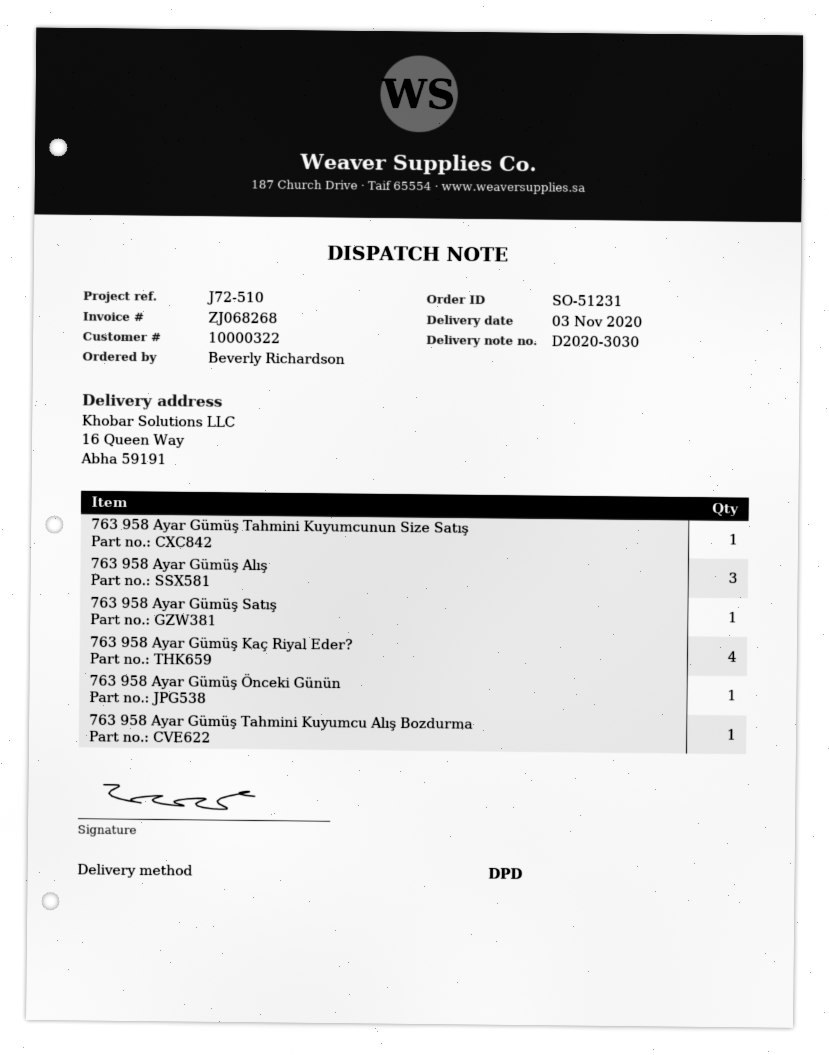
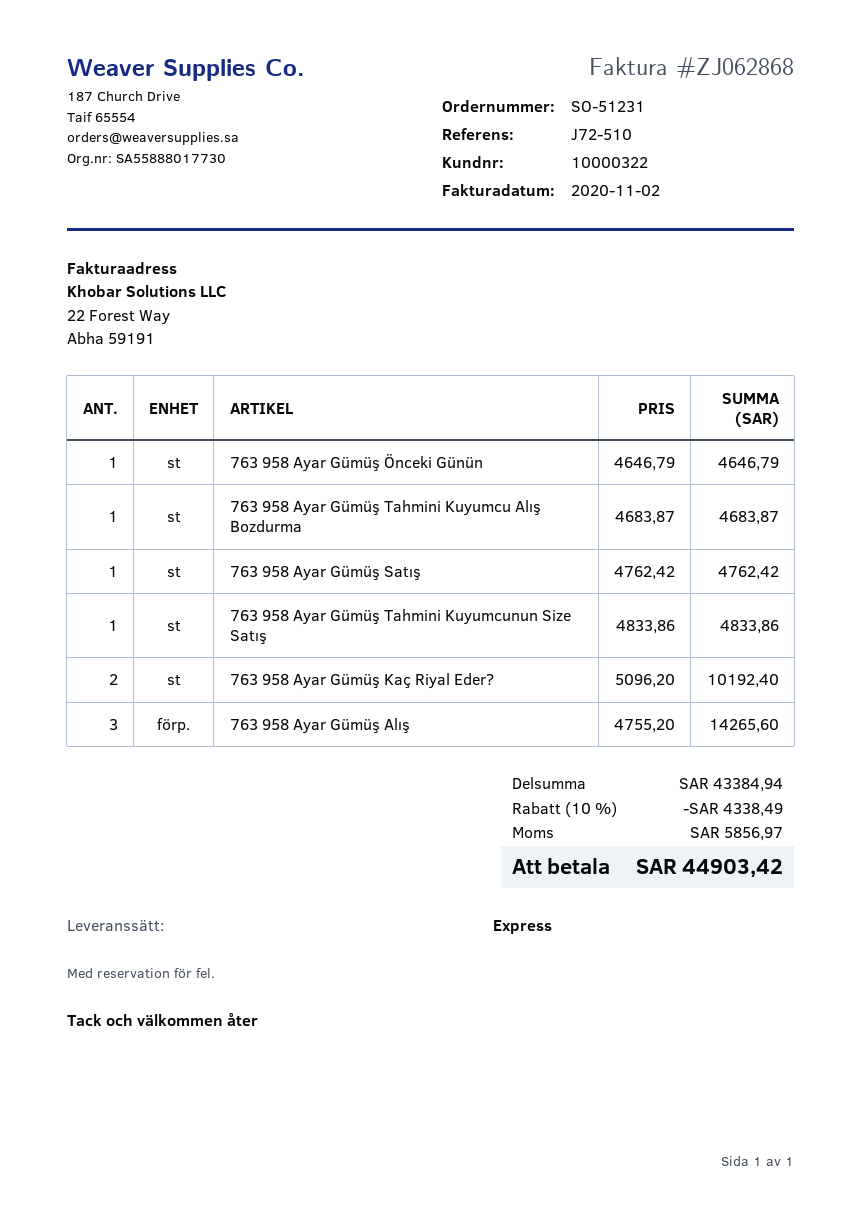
invoice number: ZJ068268 -> ZJ062868
shipping method: DPD -> express
763 958 Ayar Gümüş Kaç Riyal Eder?: 4 -> 2

